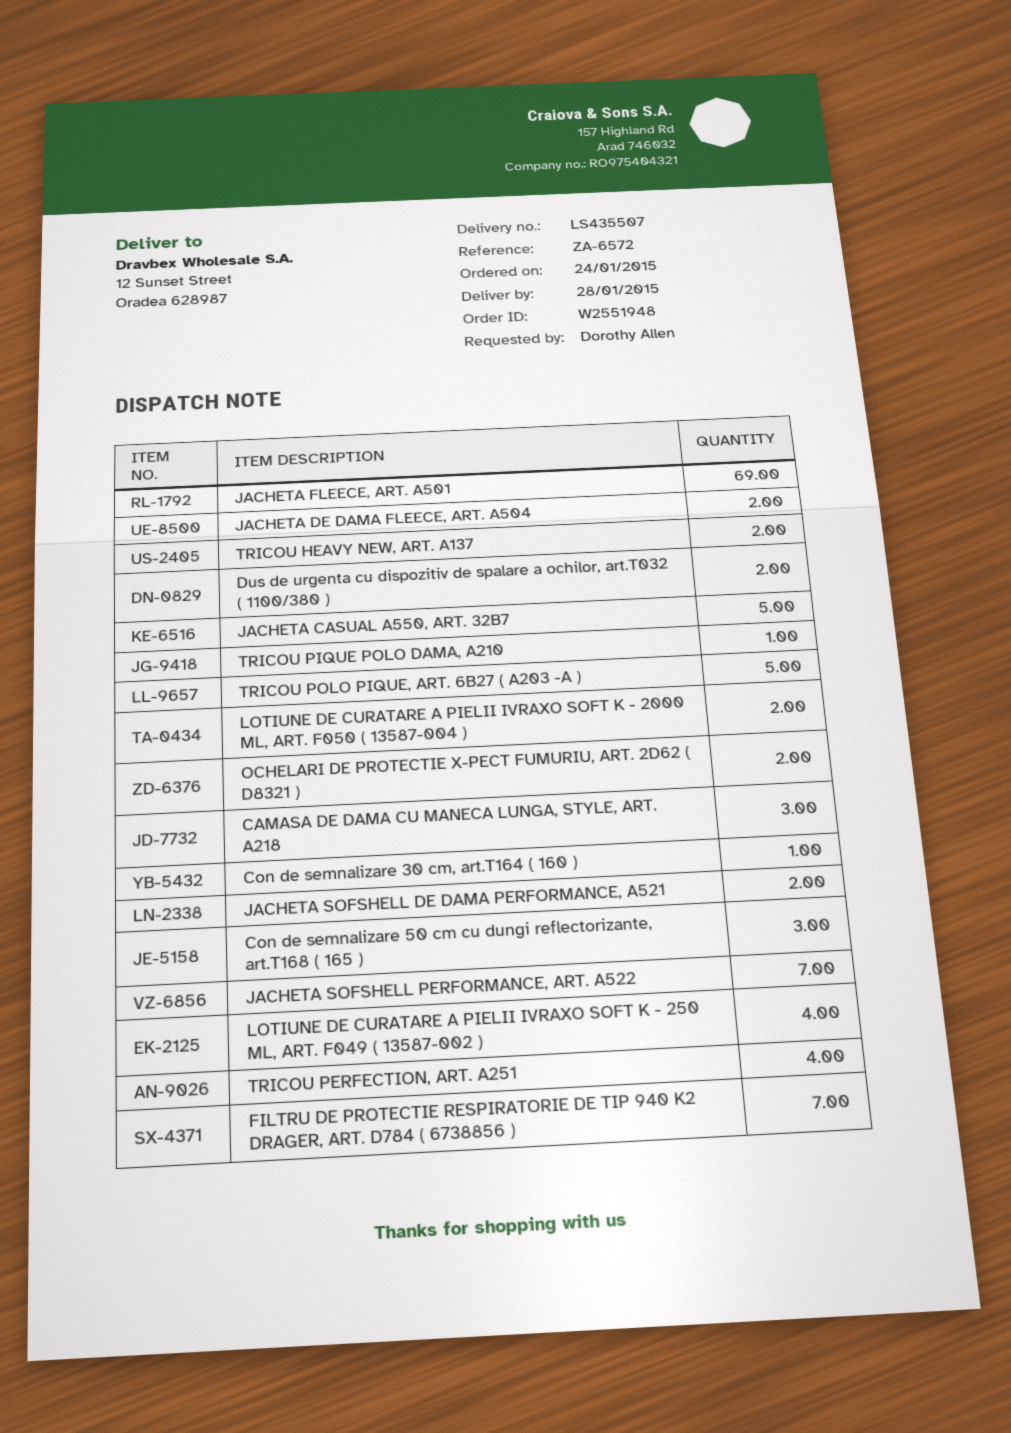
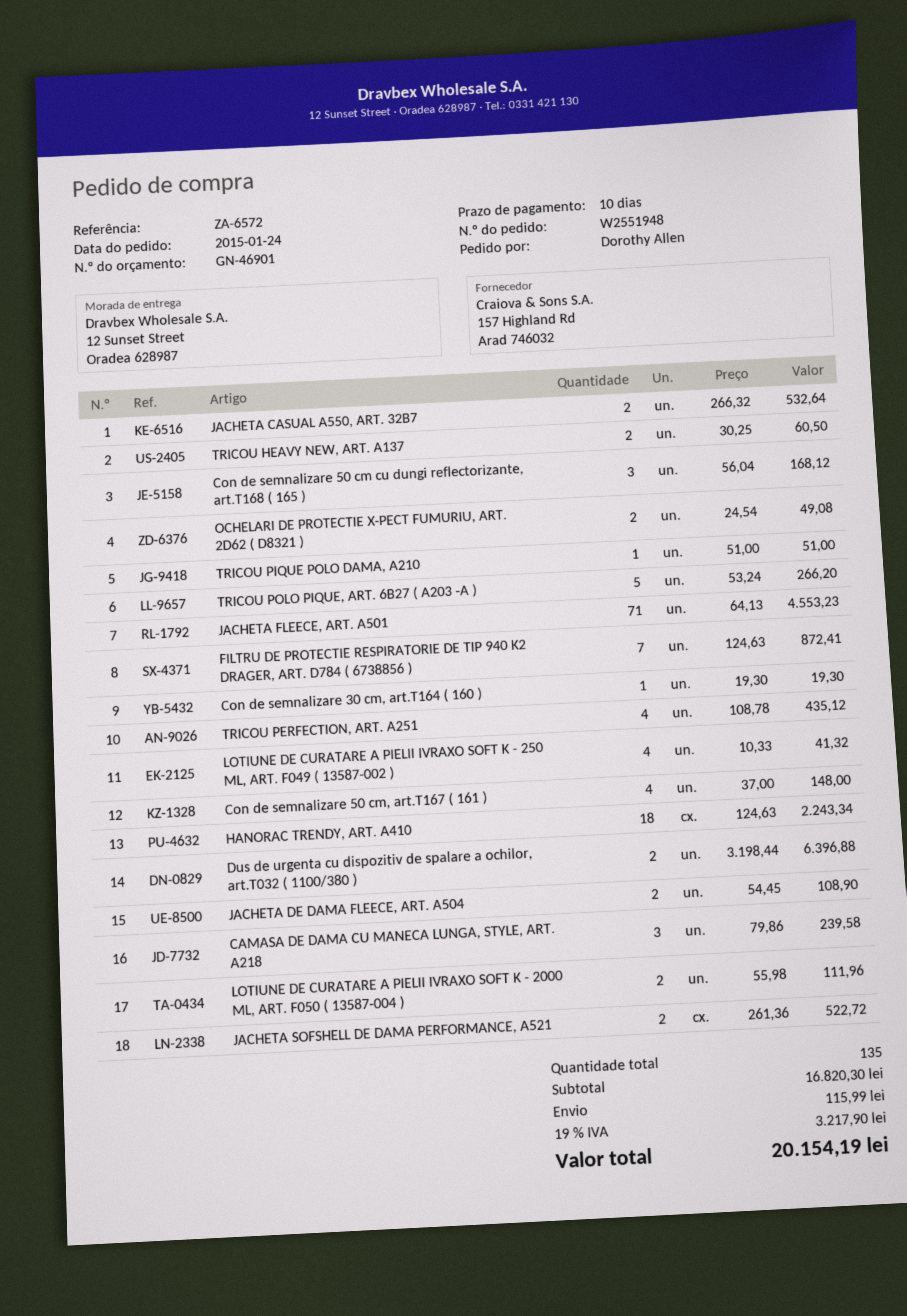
JACHETA FLEECE, ART. A501: 69 -> 71
JACHETA CASUAL A550, ART. 32B7: 5 -> 2
JACHETA SOFSHELL PERFORMANCE, ART. A522: 7 -> none
Con de semnalizare 50 cm, art.T167 ( 161 ): none -> 4
HANORAC TRENDY, ART. A410: none -> 18

